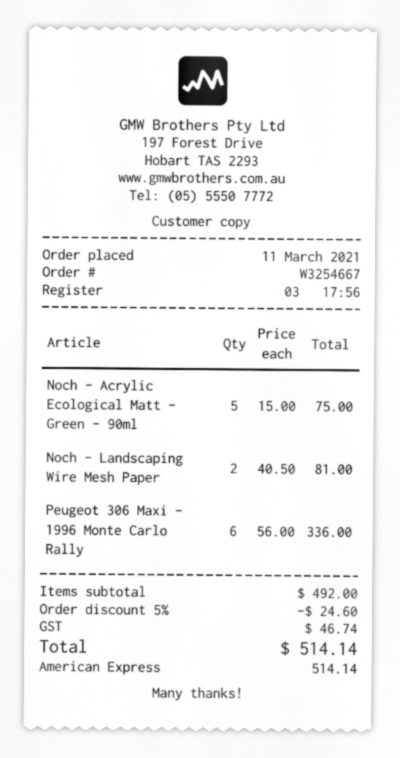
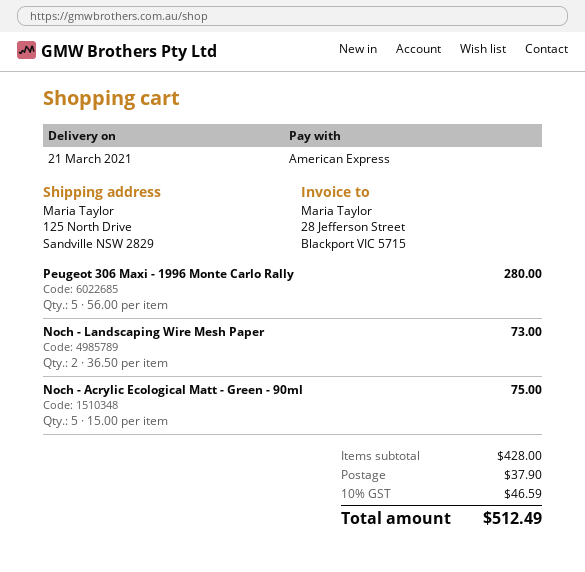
Noch - Landscaping Wire Mesh Paper: 2 x 40.50 = 81.00 -> 2 x 36.50 = 73.00
Peugeot 306 Maxi - 1996 Monte Carlo Rally: 6 x 56.00 = 336.00 -> 5 x 56.00 = 280.00
subtotal: 492.00 -> 428.00
discount: 5% = 24.60 -> none
shipping: none -> 37.90
tax: 46.74 -> 46.59
total: 514.14 -> 512.49

